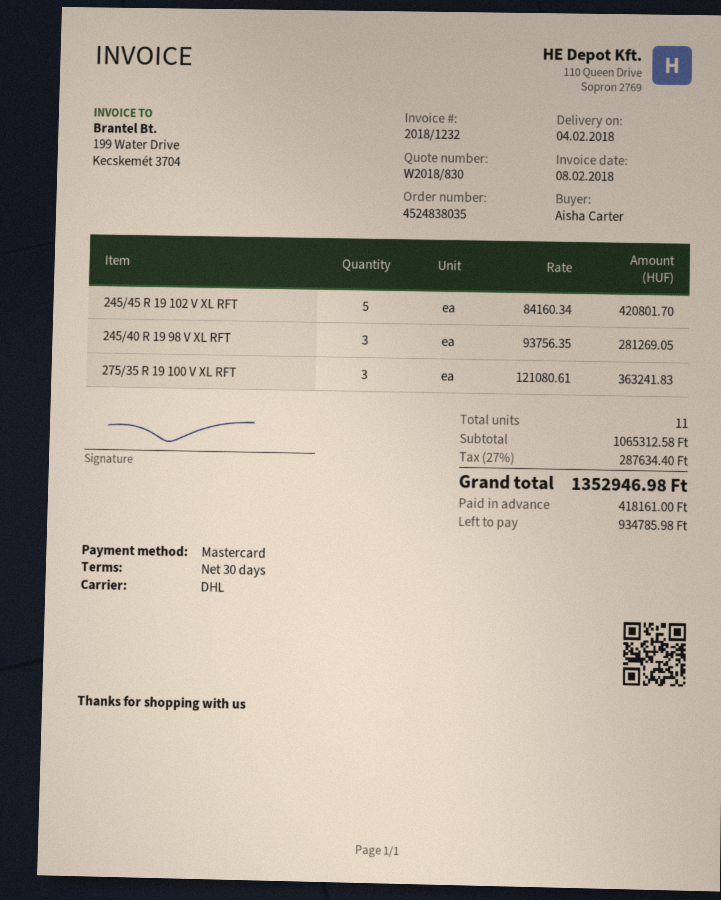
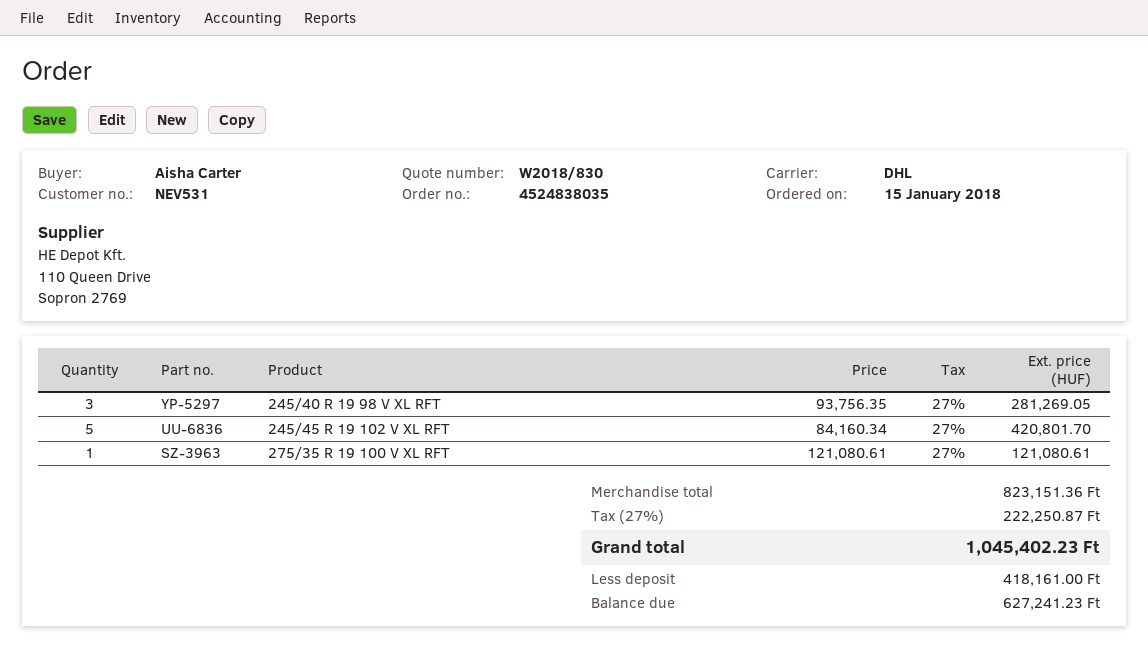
275/35 R 19 100 V XL RFT: 3 x 121080.61 = 363241.83 -> 1 x 121080.61 = 121080.61
subtotal: 1065312.58 -> 823151.36
tax: 27% = 287634.40 -> 27% = 222250.87
total: 1352946.98 -> 1045402.23
balance: 934785.98 -> 627241.23

